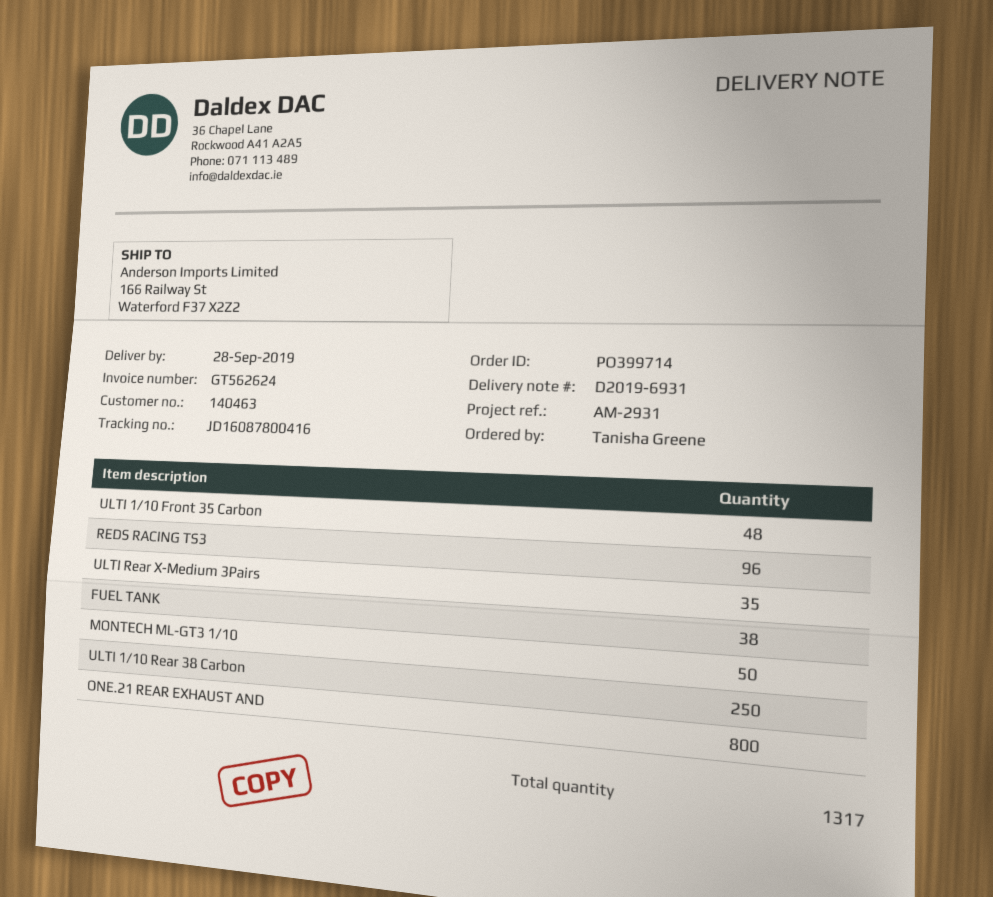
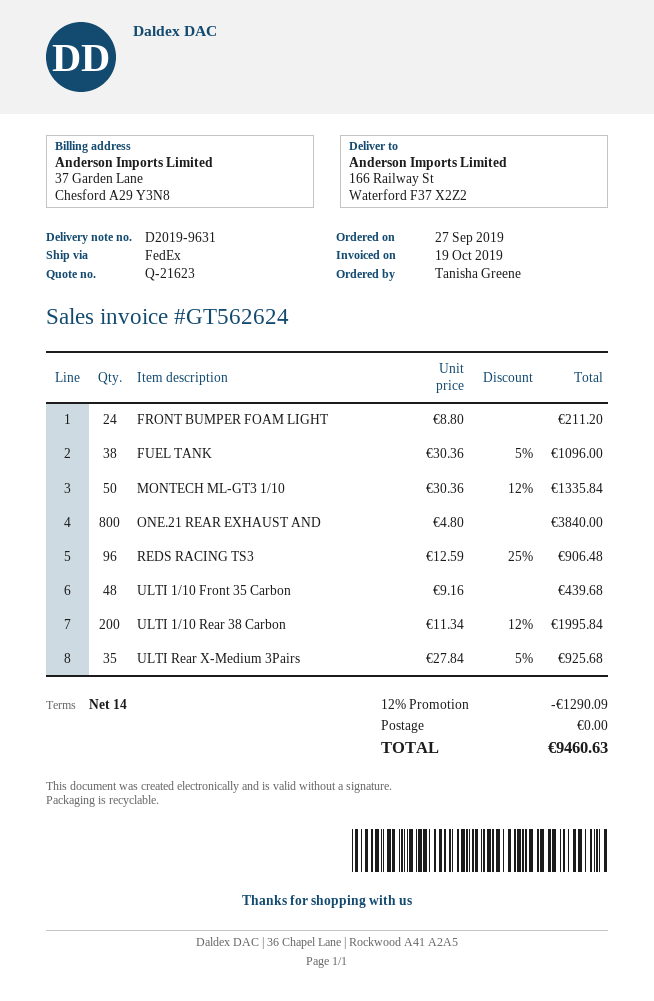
delivery note number: D2019-6931 -> D2019-9631
ULTI 1/10 Rear 38 Carbon: 250 -> 200
FRONT BUMPER FOAM LIGHT: none -> 24

